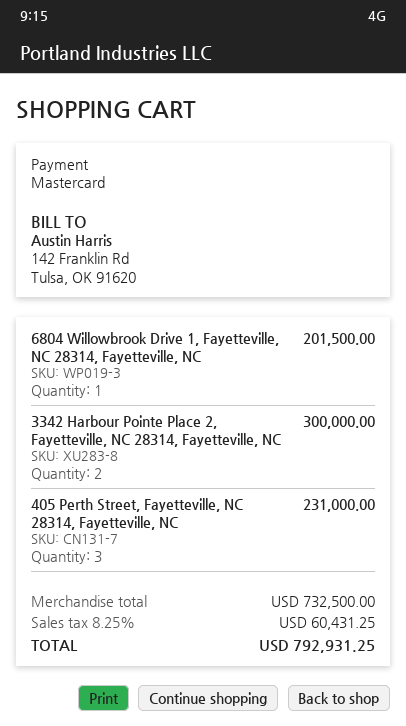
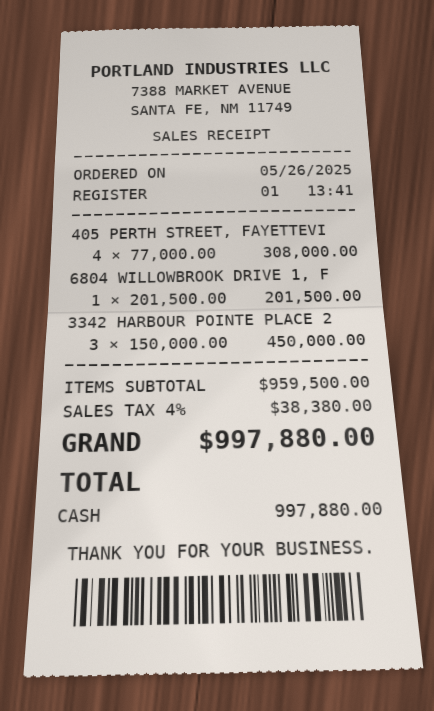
payment method: Mastercard -> cash
3342 Harbour Pointe Place 2, Fayetteville, NC 28314, Fayetteville, NC: 2 for 300000.00 -> 3 for 450000.00
405 Perth Street, Fayetteville, NC 28314, Fayetteville, NC: 3 for 231000.00 -> 4 for 308000.00
subtotal: 732500.00 -> 959500.00
tax: 8.25% = 60431.25 -> 4% = 38380.00
total: 792931.25 -> 997880.00

